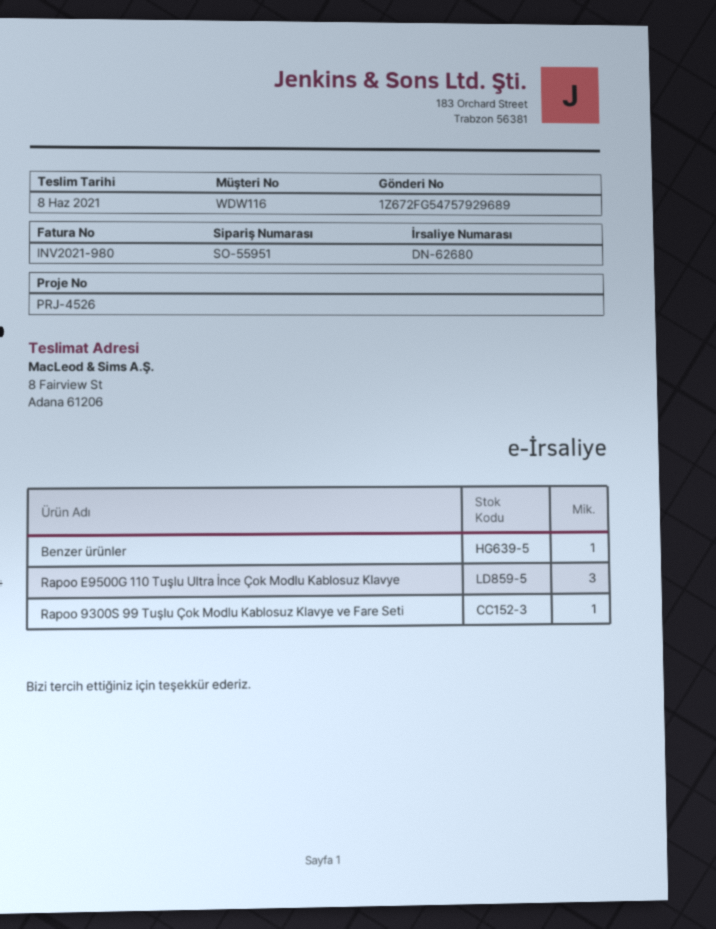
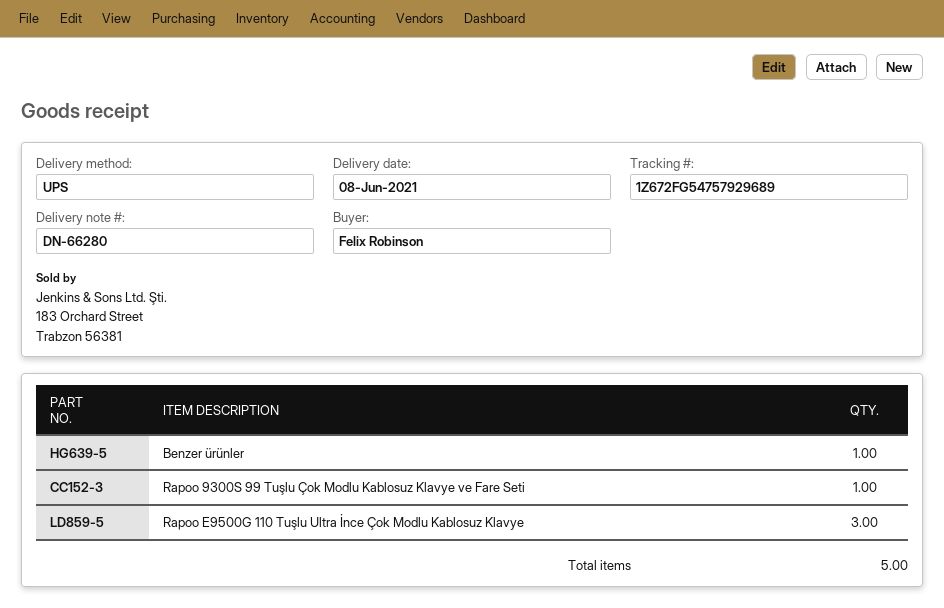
delivery note number: DN-62680 -> DN-66280

